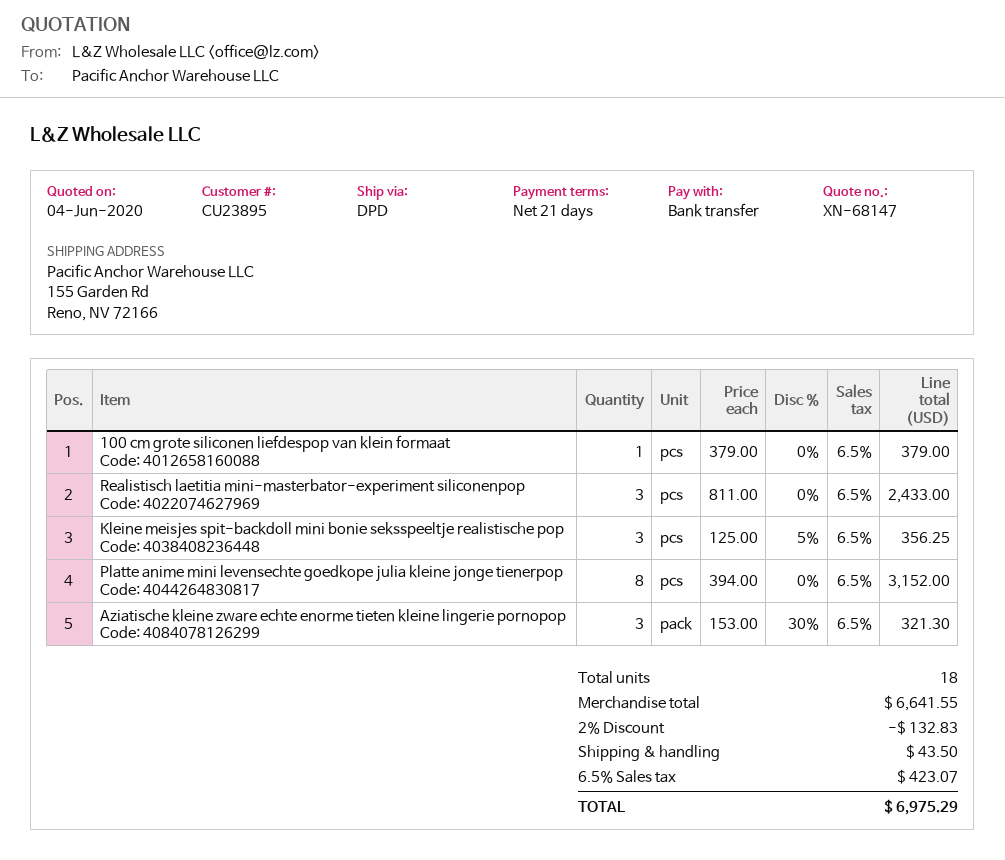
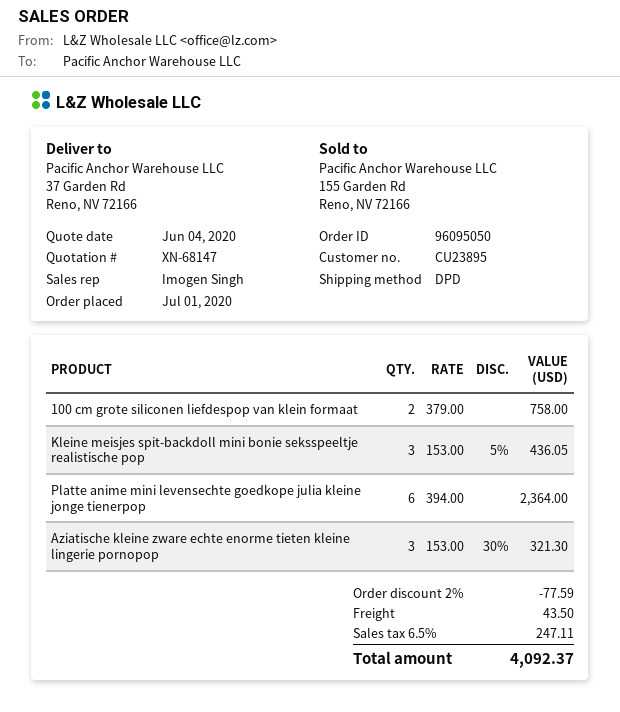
ship to: 155 Garden Rd, Reno, NV 72166 -> 37 Garden Rd, Reno, NV 72166
100 cm grote siliconen liefdespop van klein formaat: 1 x 379.00 = 379.00 -> 2 x 379.00 = 758.00
Realistisch laetitia mini-masterbator-experiment siliconenpop: 3 x 811.00 = 2433.00 -> none
Kleine meisjes spit-backdoll mini bonie seksspeeltje realistische pop: 3 x 125.00 - 5% = 356.25 -> 3 x 153.00 - 5% = 436.05
Platte anime mini levensechte goedkope julia kleine jonge tienerpop: 8 x 394.00 = 3152.00 -> 6 x 394.00 = 2364.00
discount: 2% = 132.83 -> 2% = 77.59
tax: 6.5% = 423.07 -> 6.5% = 247.11
total: 6975.29 -> 4092.37

